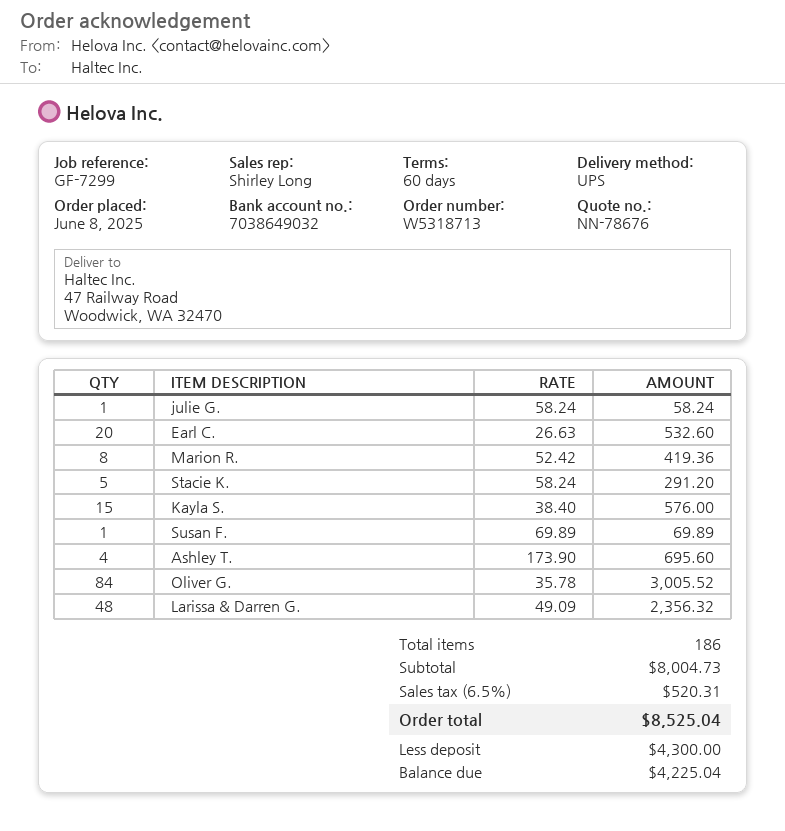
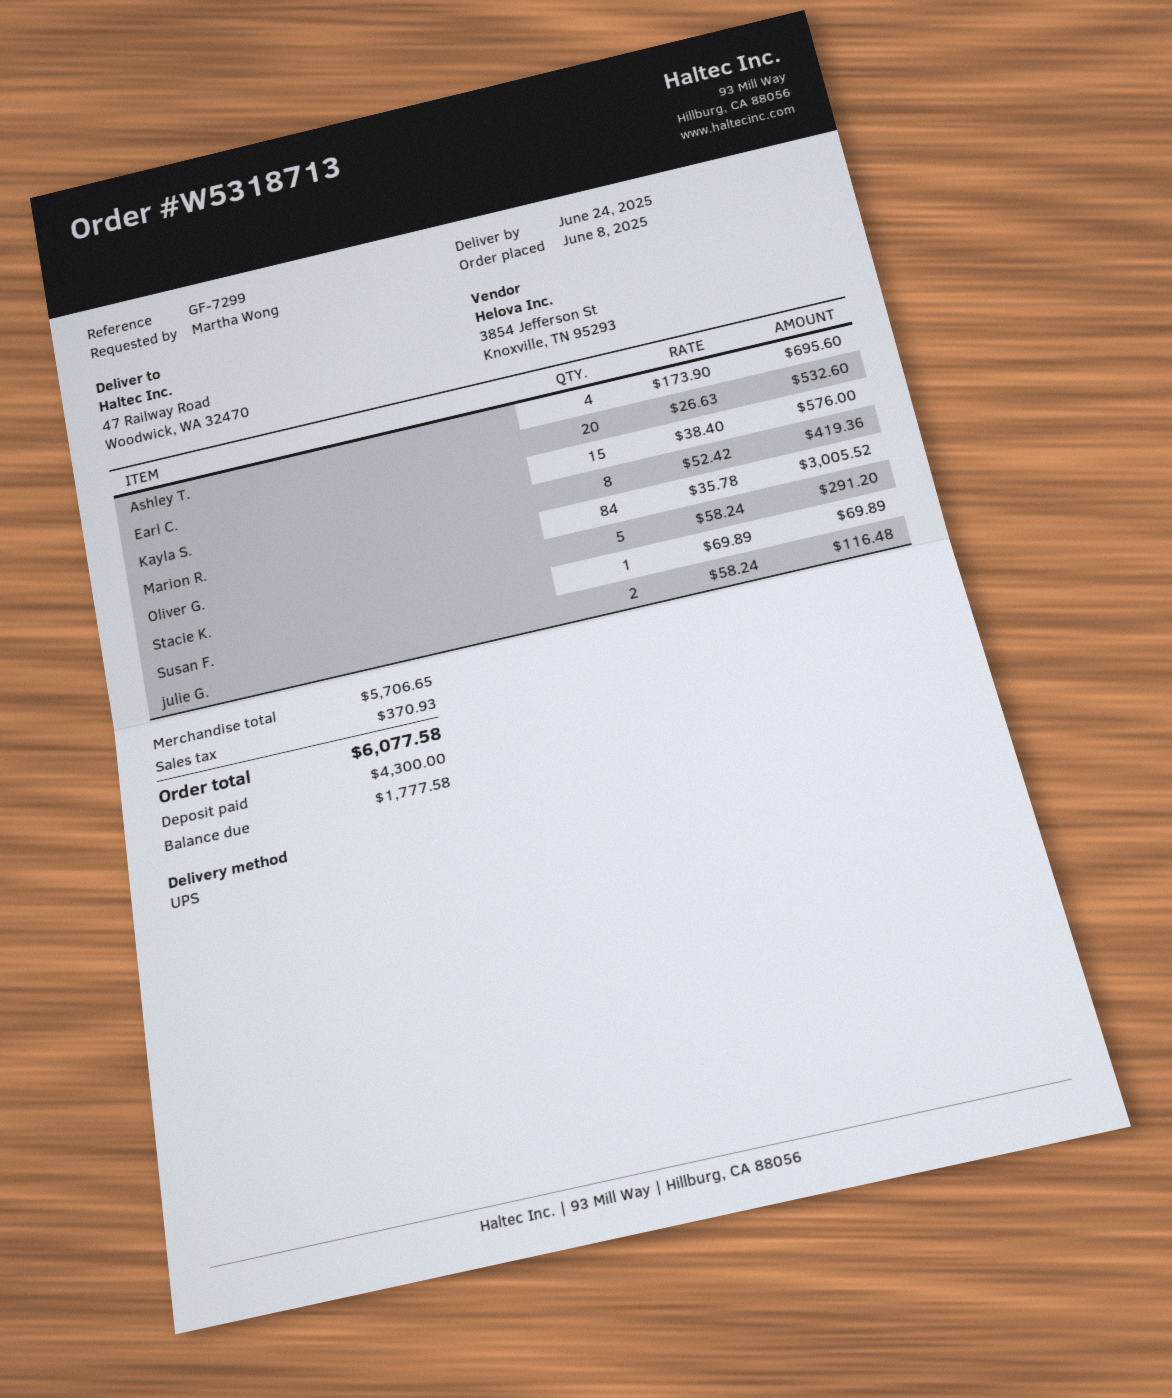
julie G.: 1 x 58.24 = 58.24 -> 2 x 58.24 = 116.48
Larissa & Darren G.: 48 x 49.09 = 2356.32 -> none
subtotal: 8004.73 -> 5706.65
tax: 520.31 -> 370.93
total: 8525.04 -> 6077.58
balance: 4225.04 -> 1777.58

